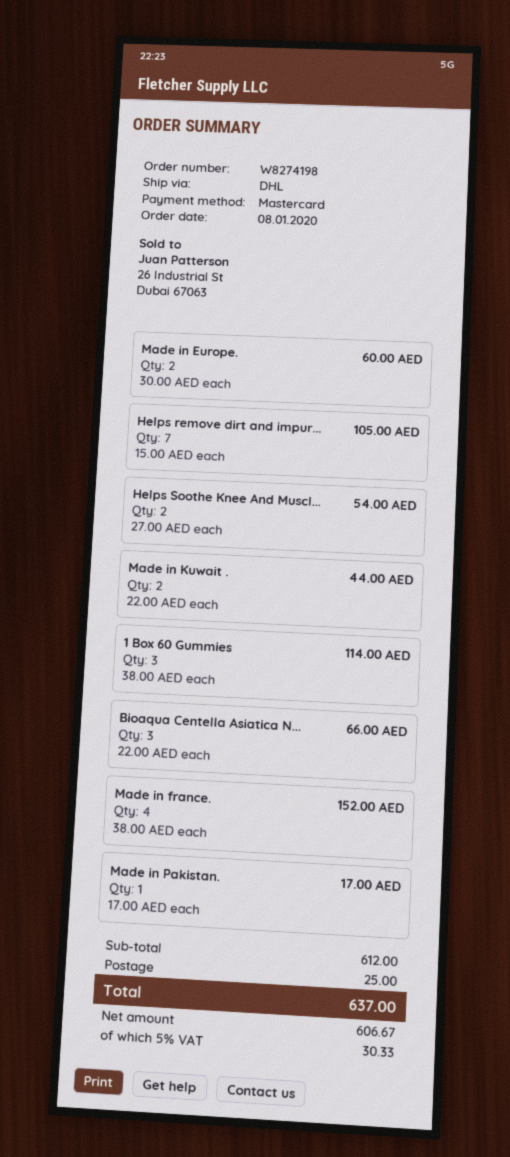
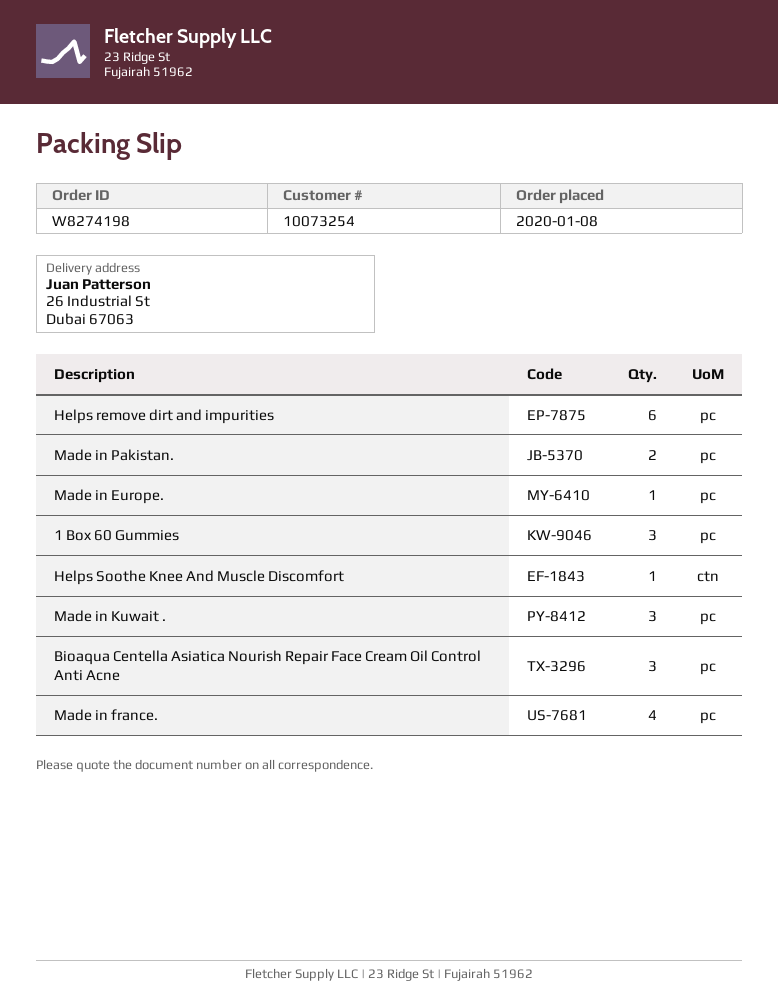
Made in Europe.: 2 -> 1
Helps remove dirt and impur...: 7 -> 6
Helps Soothe Knee And Muscl...: 2 -> 1
Made in Kuwait .: 2 -> 3
Made in Pakistan.: 1 -> 2

